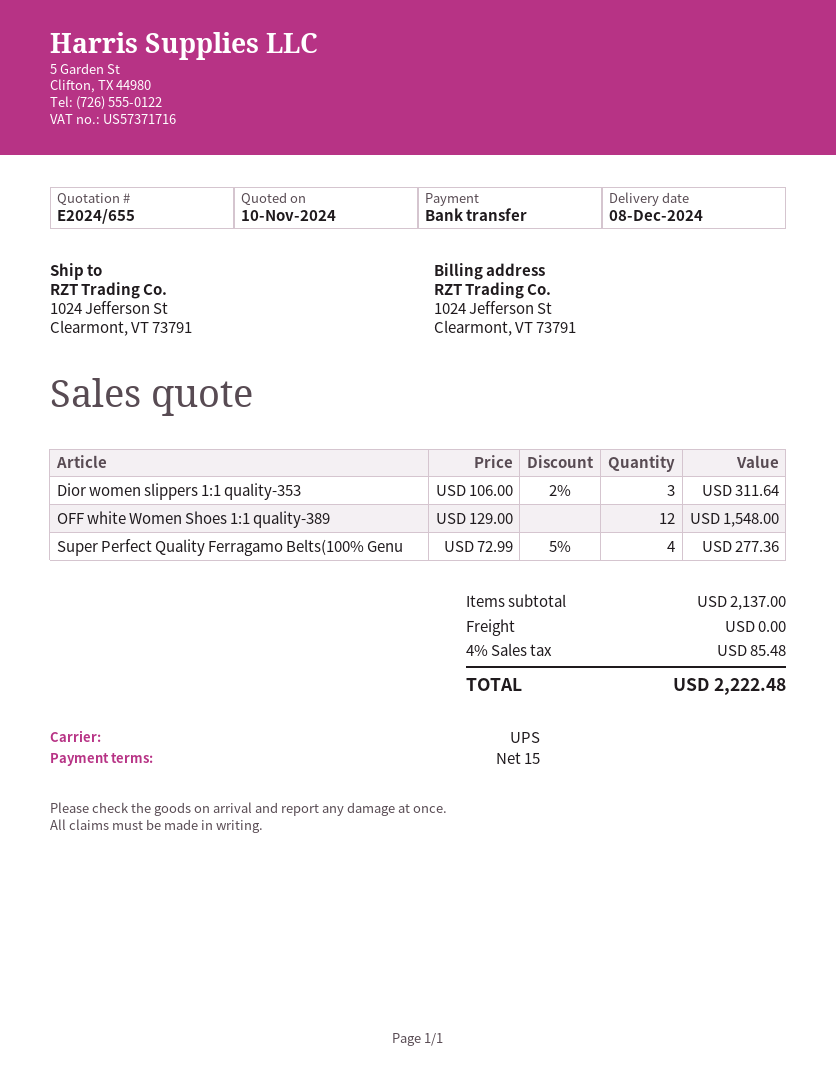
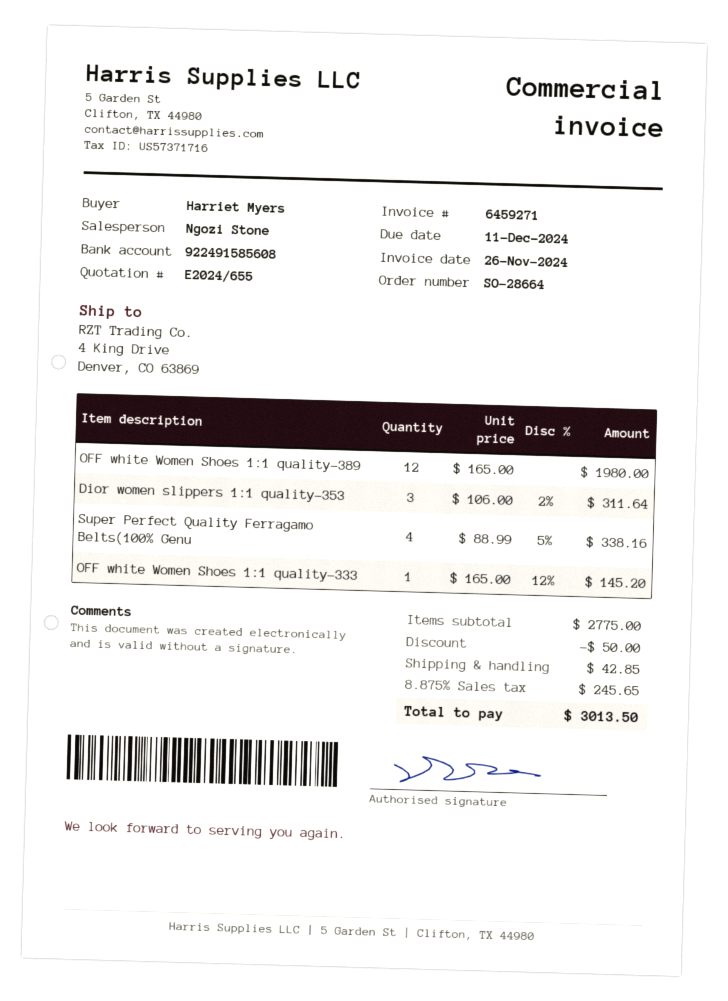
ship to: 1024 Jefferson St, Clearmont, VT 73791 -> 4 King Drive, Denver, CO 63869
OFF white Women Shoes 1:1 quality-389: 12 x 129.00 = 1548.00 -> 12 x 165.00 = 1980.00
Super Perfect Quality Ferragamo Belts(100% Genu: 4 x 72.99 - 5% = 277.36 -> 4 x 88.99 - 5% = 338.16
OFF white Women Shoes 1:1 quality-333: none -> 1 x 165.00 - 12% = 145.20
subtotal: 2137.00 -> 2775.00
discount: none -> 50.00
shipping: 0.00 -> 42.85
tax: 4% = 85.48 -> 8.875% = 245.65
total: 2222.48 -> 3013.50

